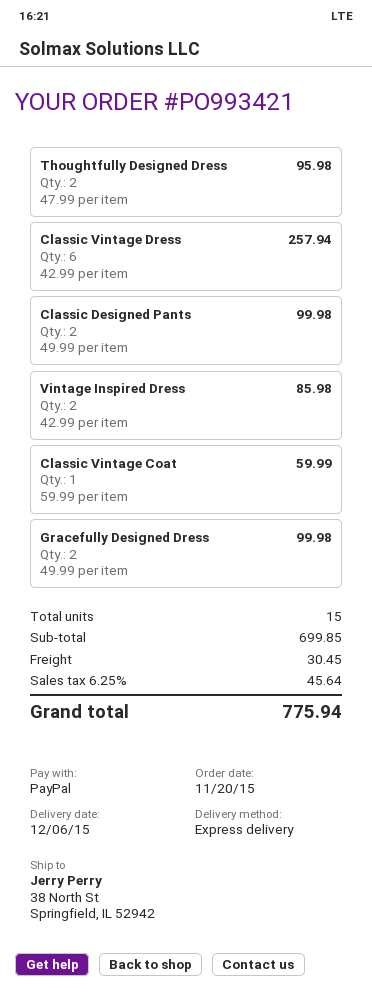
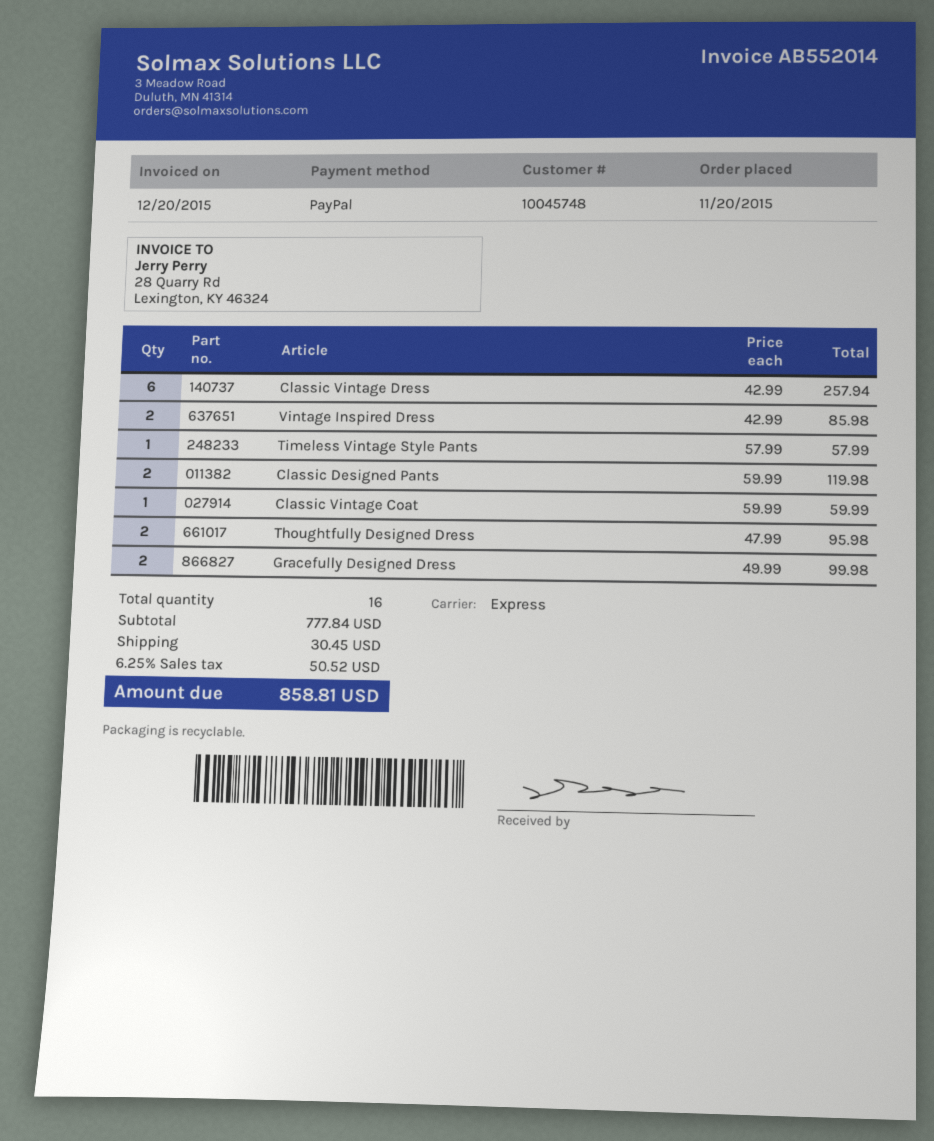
Classic Designed Pants: 2 x 49.99 = 99.98 -> 2 x 59.99 = 119.98
Timeless Vintage Style Pants: none -> 1 x 57.99 = 57.99
total quantity: 15 -> 16
subtotal: 699.85 -> 777.84
tax: 6.25% = 45.64 -> 6.25% = 50.52
total: 775.94 -> 858.81

